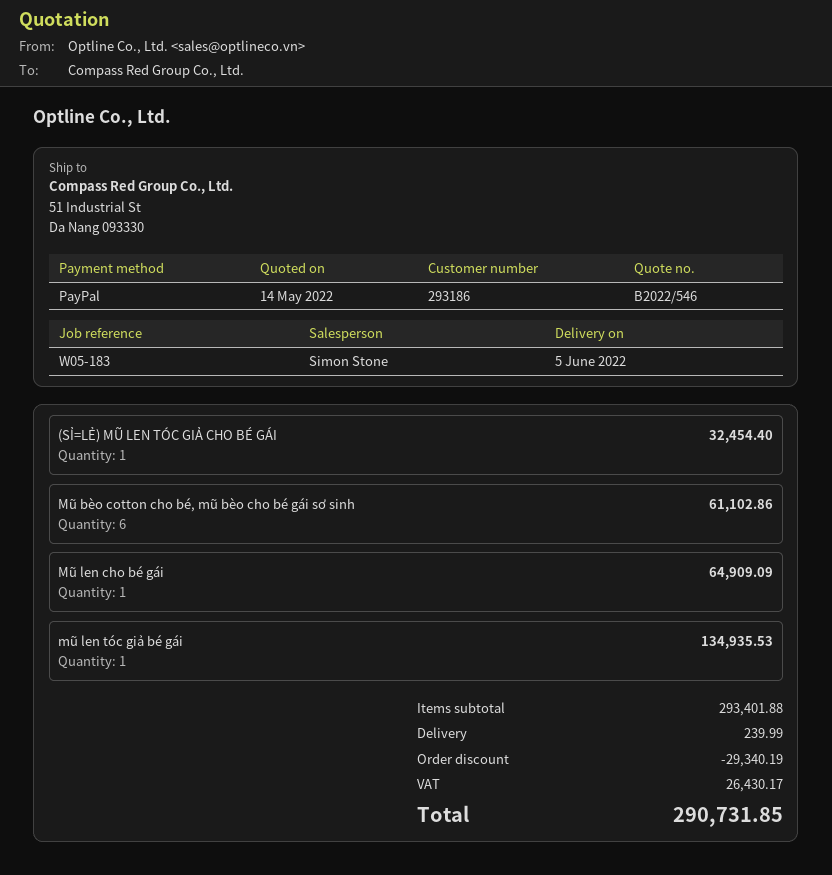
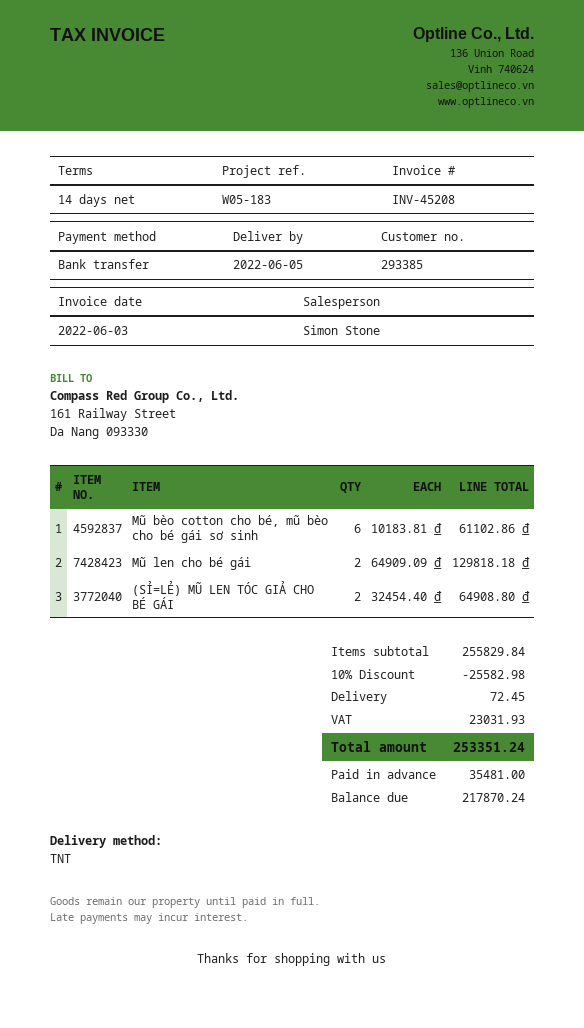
customer number: 293186 -> 293385
payment method: PayPal -> bank transfer
(SỈ=LẺ) MŨ LEN TÓC GIẢ CHO BÉ GÁI: 1 for 32454.40 -> 2 for 64908.80
Mũ len cho bé gái: 1 for 64909.09 -> 2 for 129818.18
mũ len tóc giả bé gái: 1 for 134935.53 -> none
subtotal: 293401.88 -> 255829.84
discount: 29340.19 -> 25582.98
shipping: 239.99 -> 72.45
tax: 26430.17 -> 23031.93
total: 290731.85 -> 253351.24

